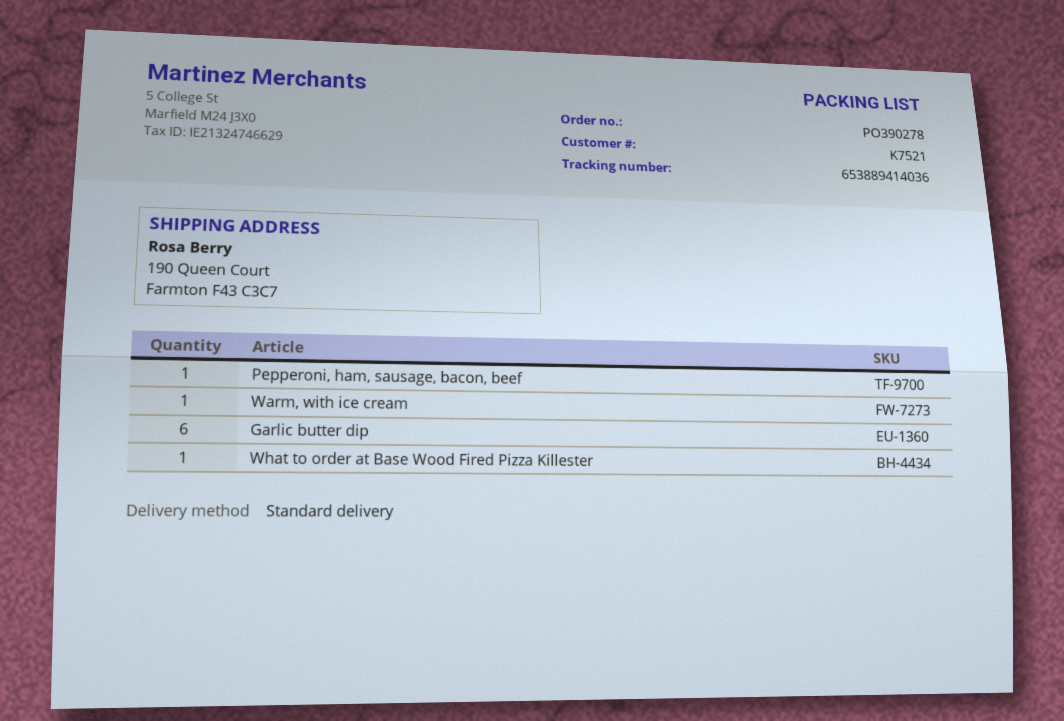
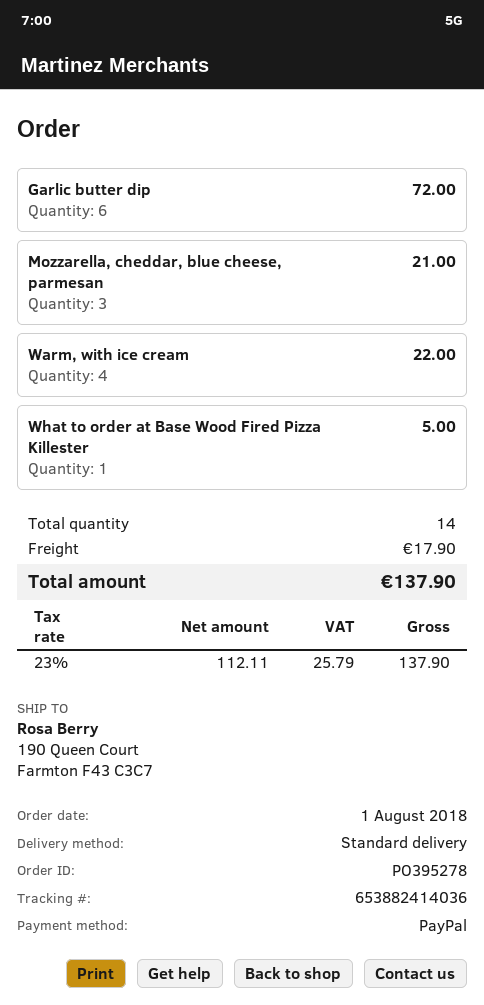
order number: PO390278 -> PO395278
tracking number: 653889414036 -> 653882414036
Pepperoni, ham, sausage, bacon, beef: 1 -> none
Warm, with ice cream: 1 -> 4
Mozzarella, cheddar, blue cheese, parmesan: none -> 3

